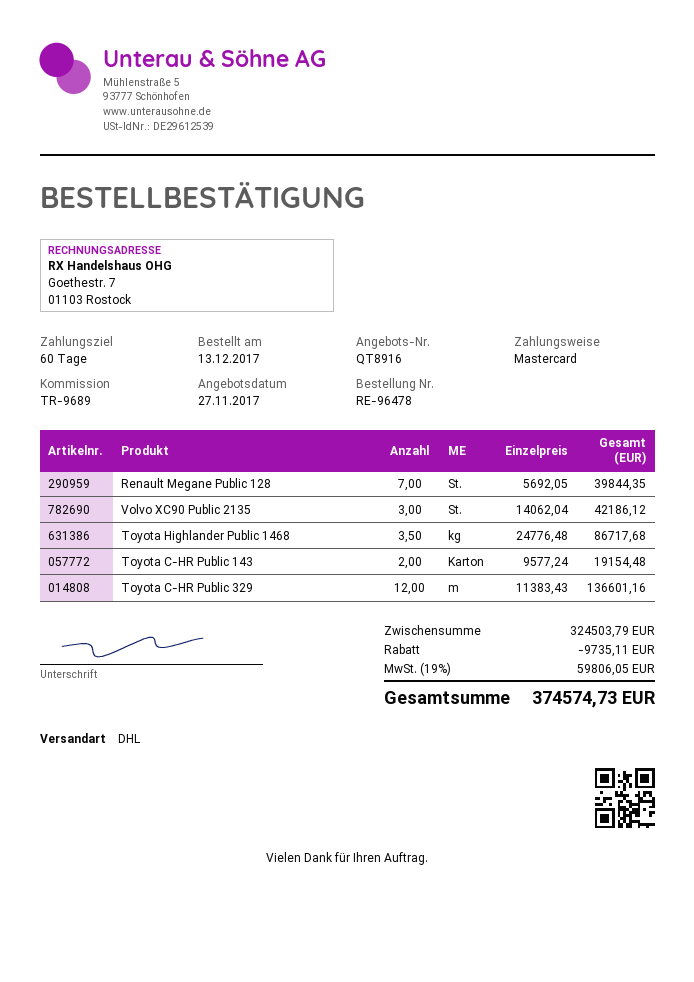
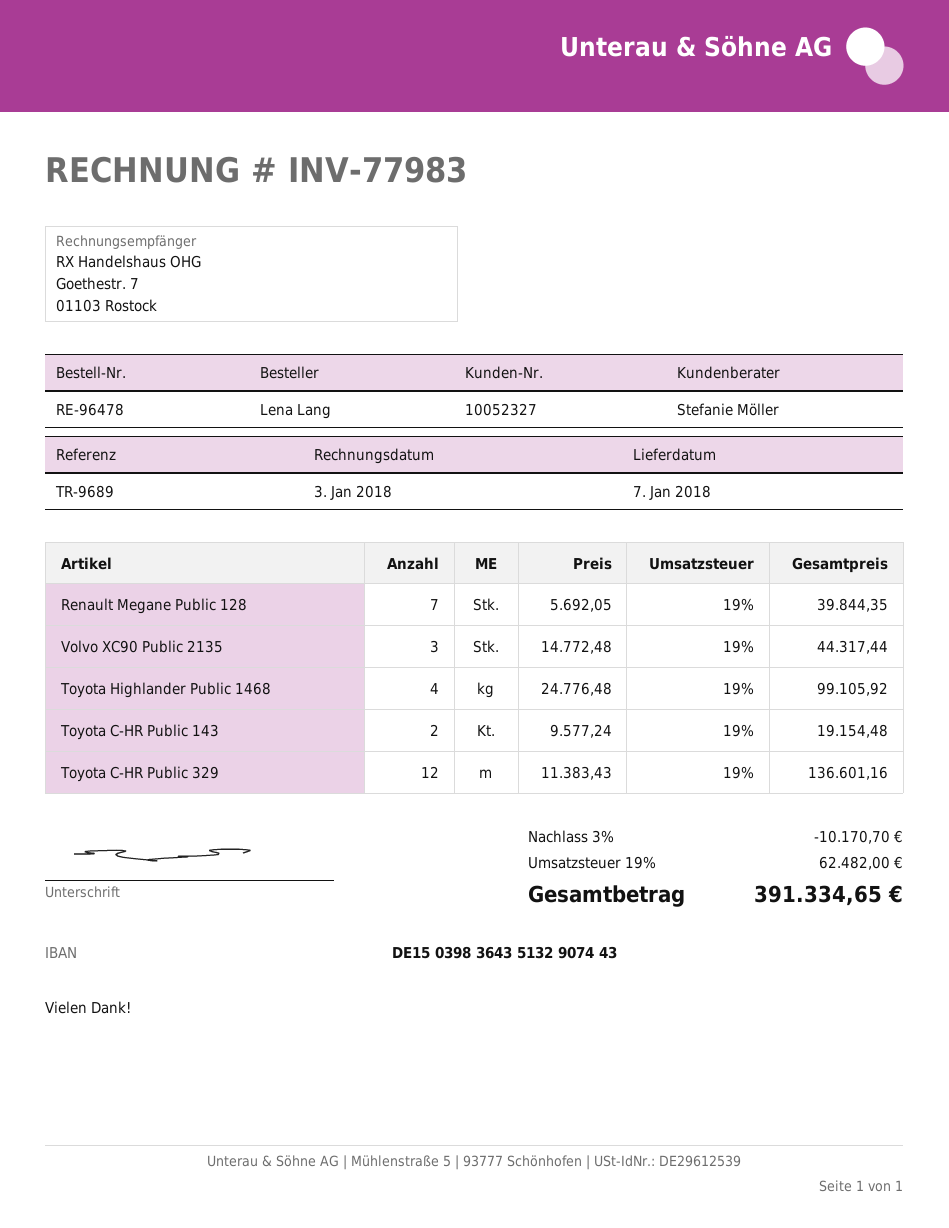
Volvo XC90 Public 2135: 3 x 14062.04 = 42186.12 -> 3 x 14772.48 = 44317.44
Toyota Highlander Public 1468: 3.5 x 24776.48 = 86717.68 -> 4 x 24776.48 = 99105.92
discount: 9735.11 -> 10170.70
tax: 19% = 59806.05 -> 19% = 62482.00
total: 374574.73 -> 391334.65

